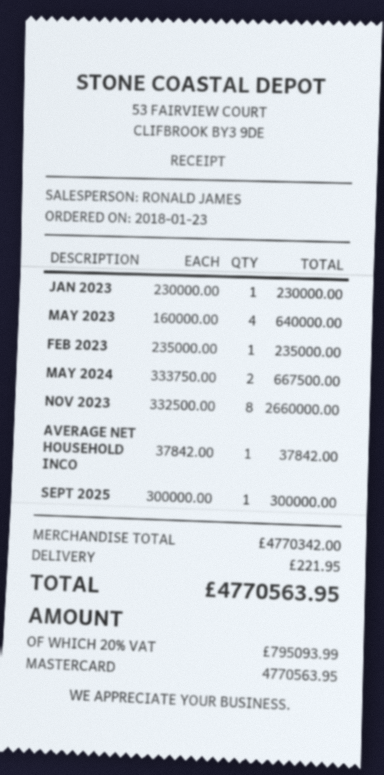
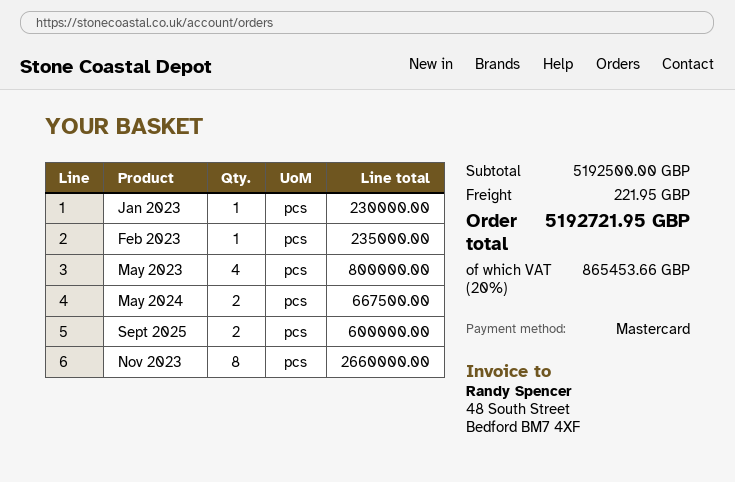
MAY 2023: 4 for 640000.00 -> 4 for 800000.00
AVERAGE NET HOUSEHOLD INCO: 1 for 37842.00 -> none
SEPT 2025: 1 for 300000.00 -> 2 for 600000.00
subtotal: 4770342.00 -> 5192500.00
tax: 20% = 795093.99 -> 20% = 865453.66
total: 4770563.95 -> 5192721.95

